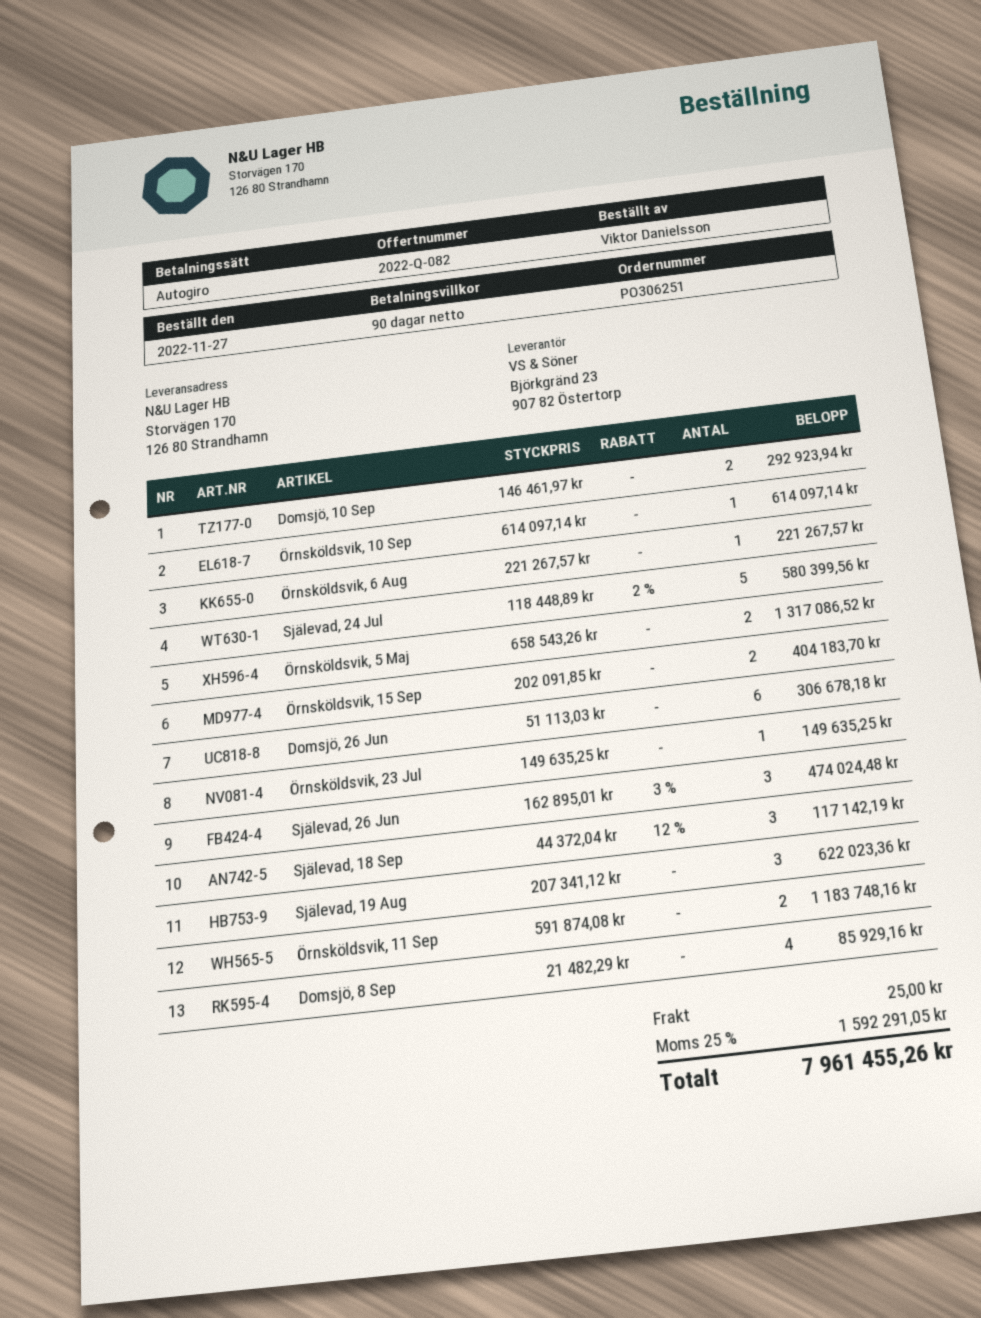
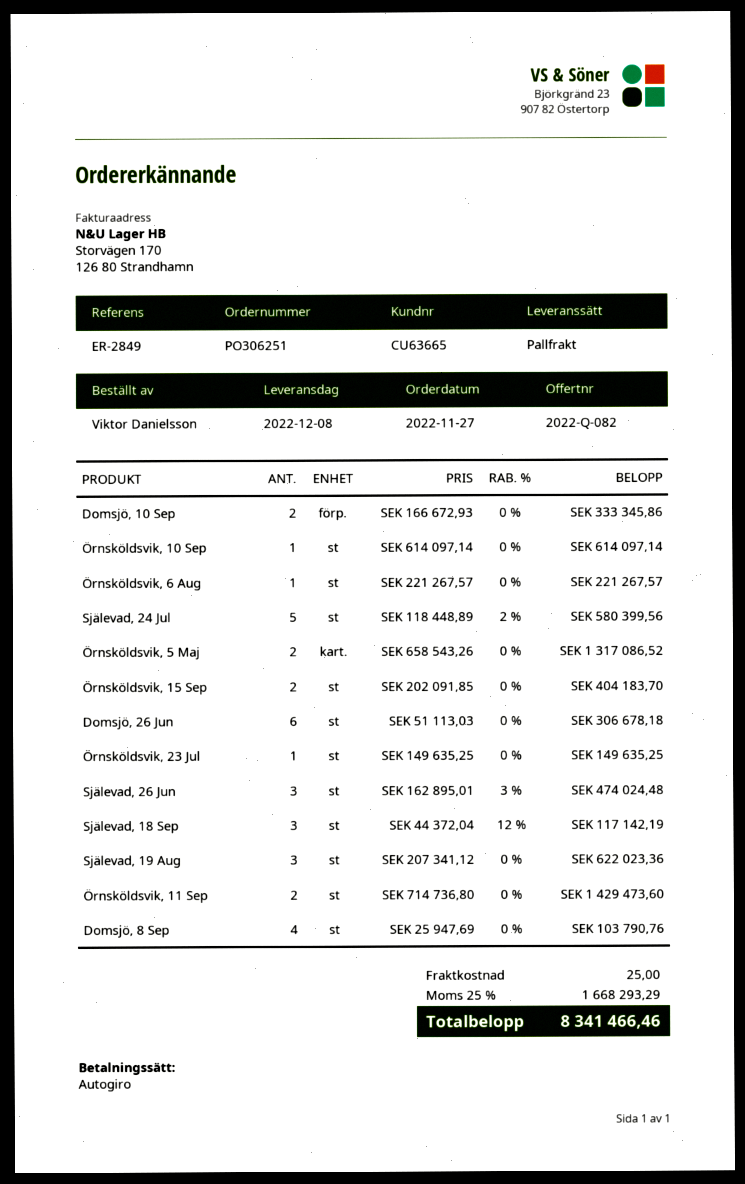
Domsjö, 10 Sep: 2 x 146461.97 = 292923.94 -> 2 x 166672.93 = 333345.86
Örnsköldsvik, 11 Sep: 2 x 591874.08 = 1183748.16 -> 2 x 714736.80 = 1429473.60
Domsjö, 8 Sep: 4 x 21482.29 = 85929.16 -> 4 x 25947.69 = 103790.76
tax: 25% = 1592291.05 -> 25% = 1668293.29
total: 7961455.26 -> 8341466.46

